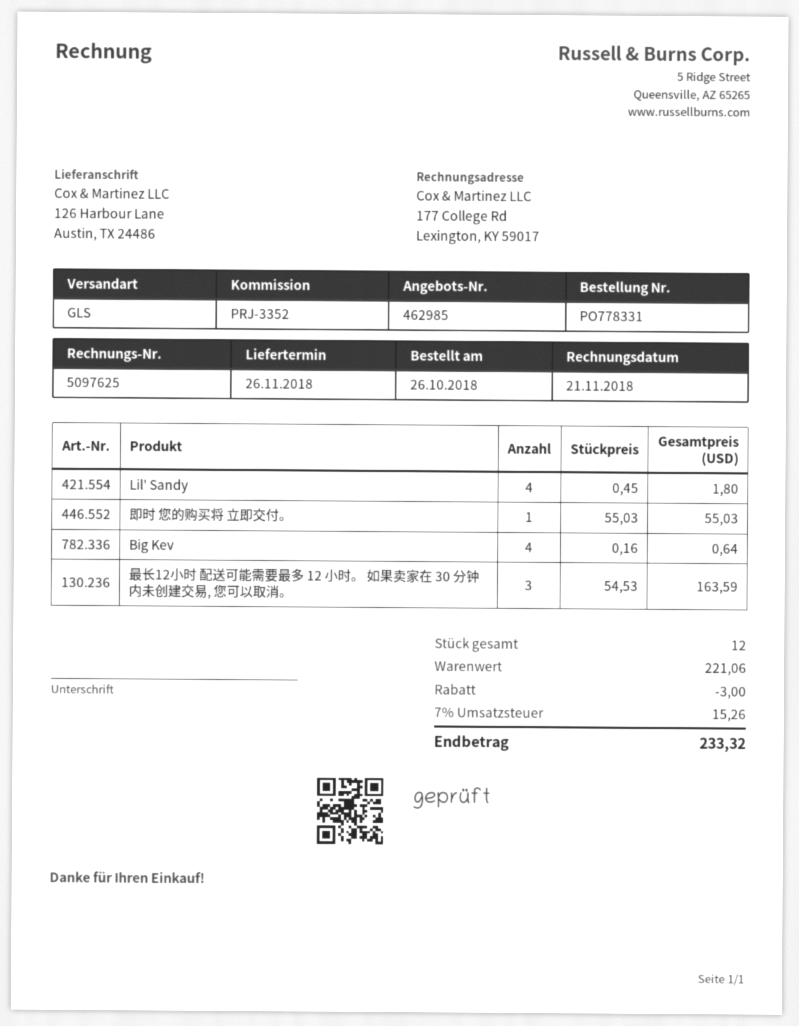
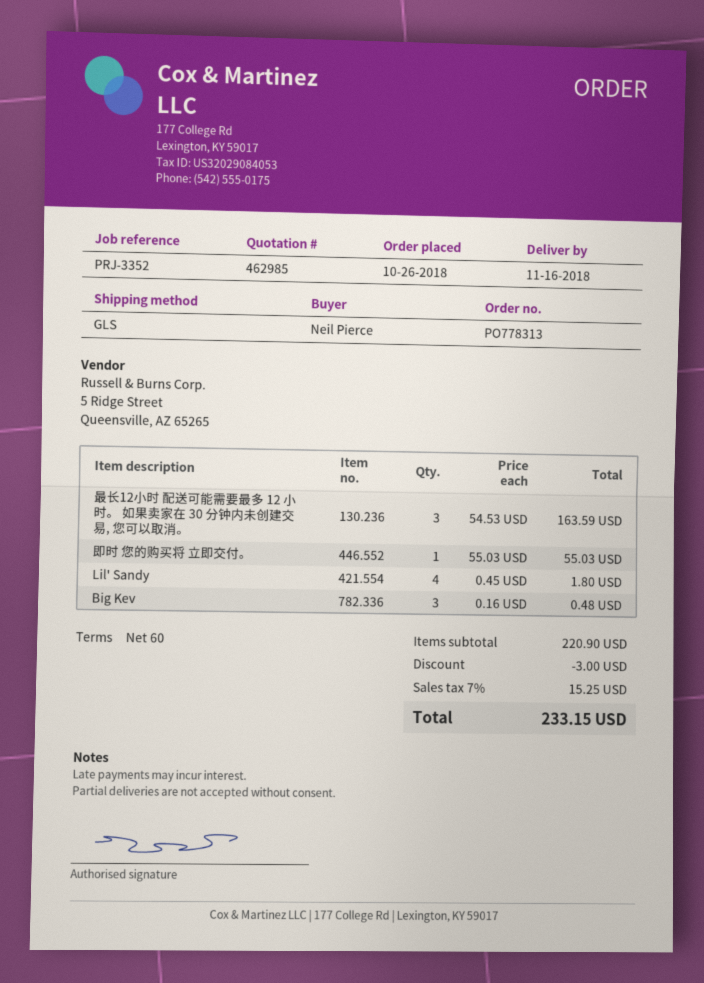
order number: PO778331 -> PO778313
delivery date: 2018-11-26 -> 2018-11-16
Big Kev: 4 x 0.16 = 0.64 -> 3 x 0.16 = 0.48
subtotal: 221.06 -> 220.90
tax: 7% = 15.26 -> 7% = 15.25
total: 233.32 -> 233.15

